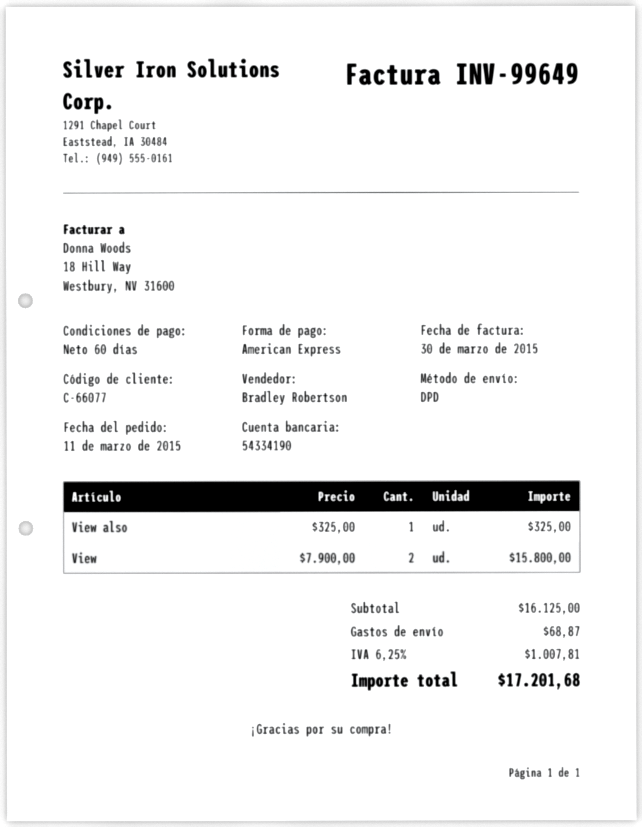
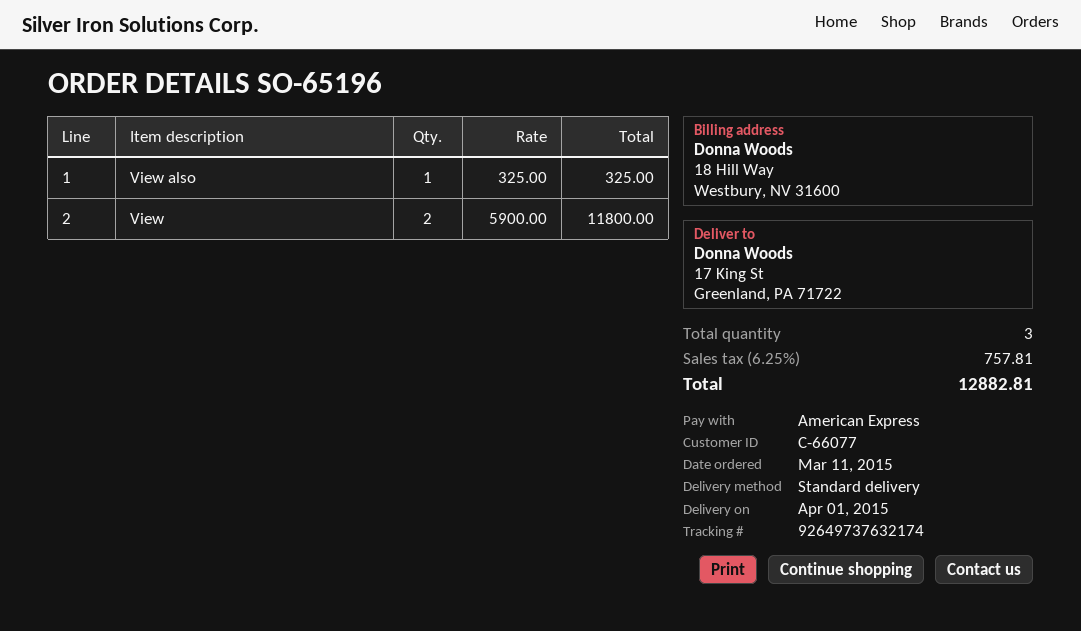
shipping method: DPD -> standard
View: 2 x 7900.00 = 15800.00 -> 2 x 5900.00 = 11800.00
shipping: 68.87 -> none
tax: 6.25% = 1007.81 -> 6.25% = 757.81
total: 17201.68 -> 12882.81

